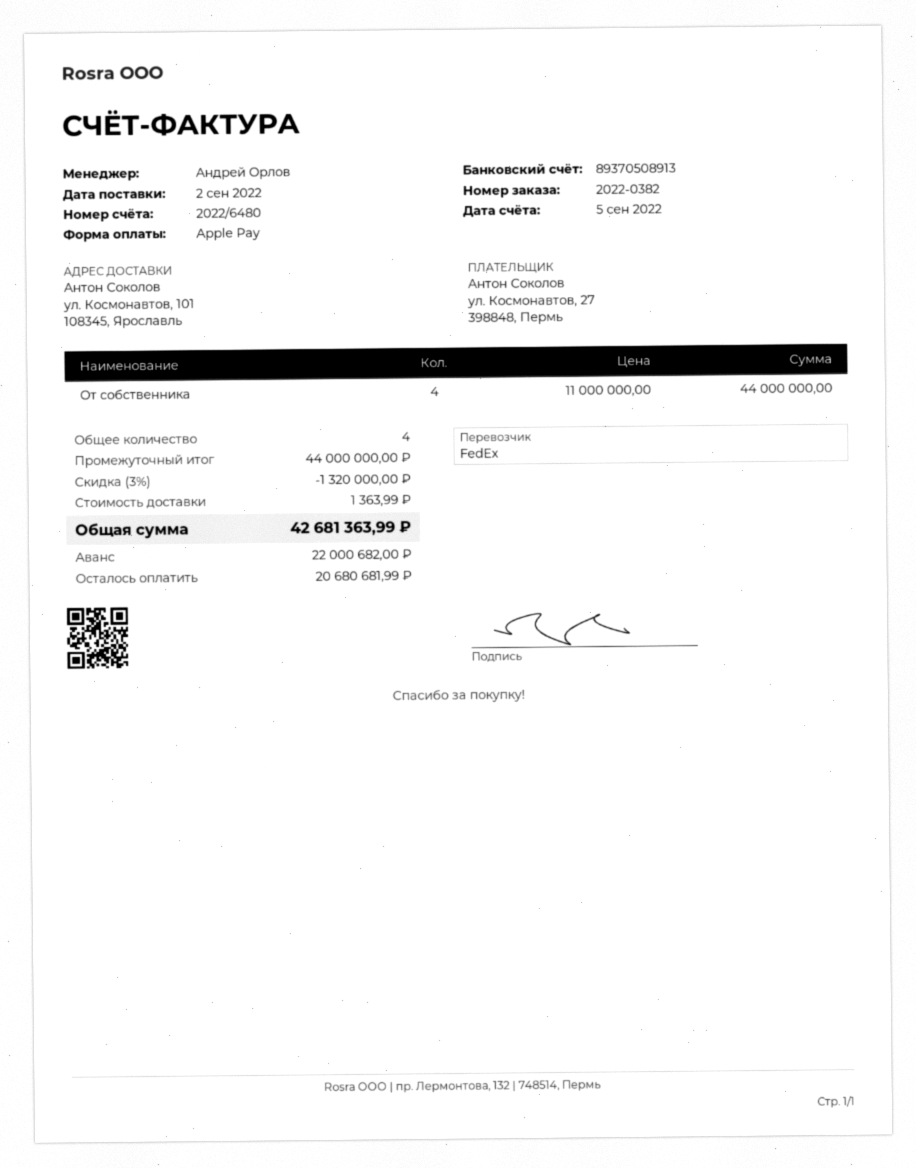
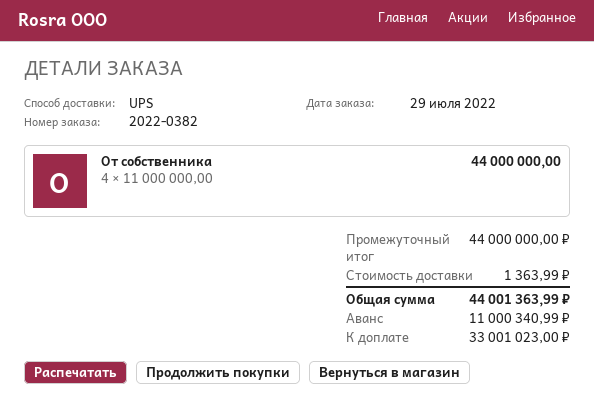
shipping method: FedEx -> UPS
discount: 3% = 1320000.00 -> none
total: 42681363.99 -> 44001363.99
deposit: 22000682.00 -> 11000340.99
balance: 20680681.99 -> 33001023.00

